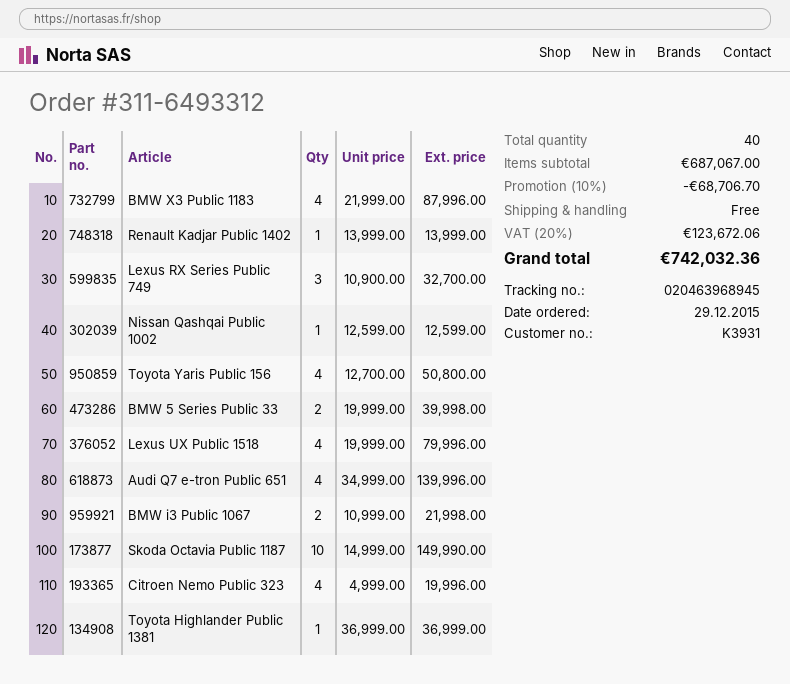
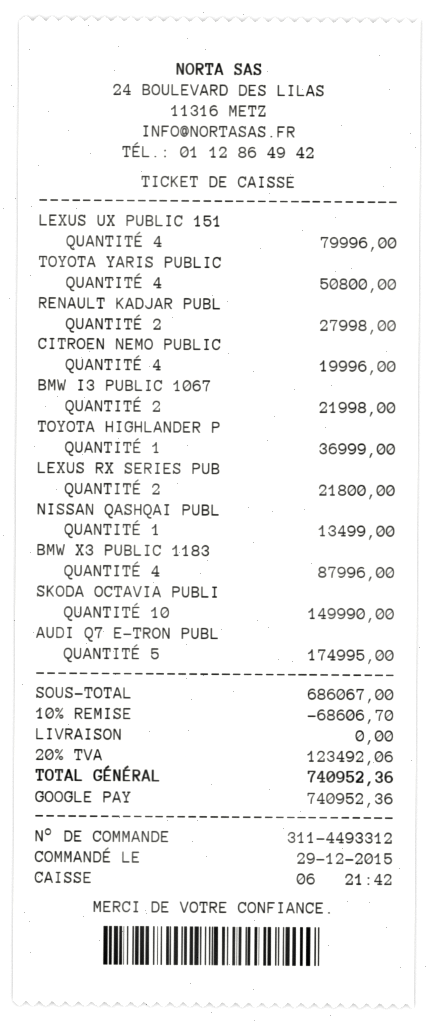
order number: 311-6493312 -> 311-4493312
Renault Kadjar Public 1402: 1 for 13999.00 -> 2 for 27998.00
Lexus RX Series Public 749: 3 for 32700.00 -> 2 for 21800.00
Nissan Qashqai Public 1002: 1 for 12599.00 -> 1 for 13499.00
BMW 5 Series Public 33: 2 for 39998.00 -> none
Audi Q7 e-tron Public 651: 4 for 139996.00 -> 5 for 174995.00
subtotal: 687067.00 -> 686067.00
discount: 10% = 68706.70 -> 10% = 68606.70
tax: 20% = 123672.06 -> 20% = 123492.06
total: 742032.36 -> 740952.36

